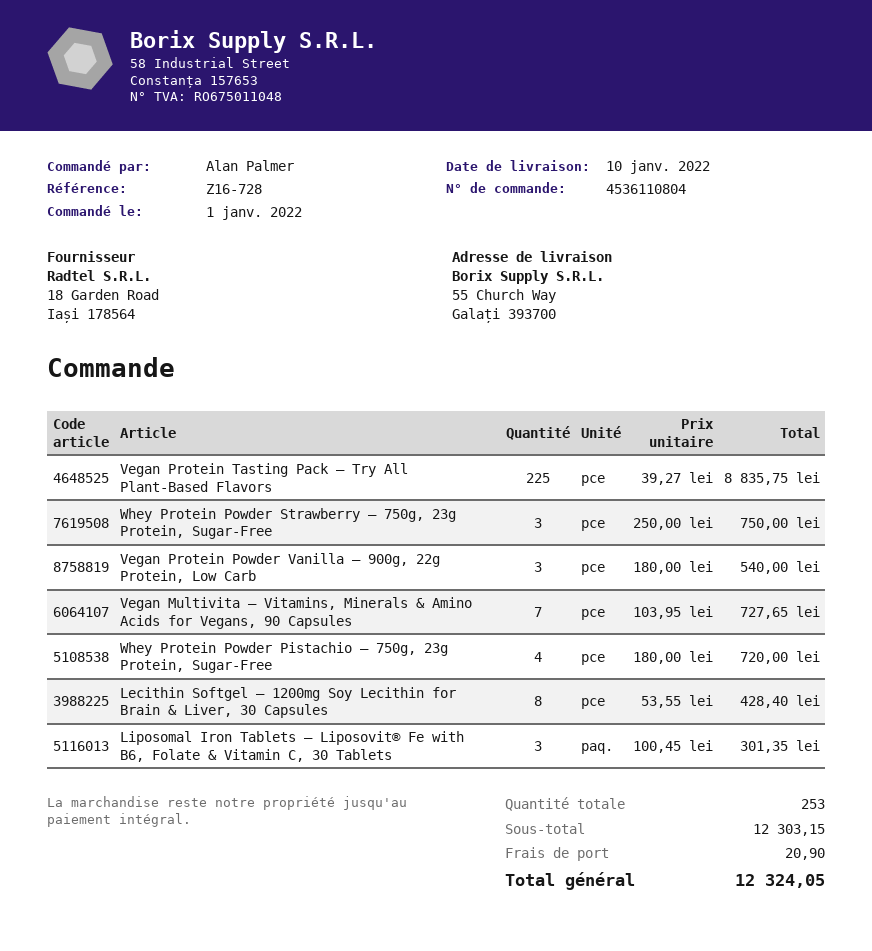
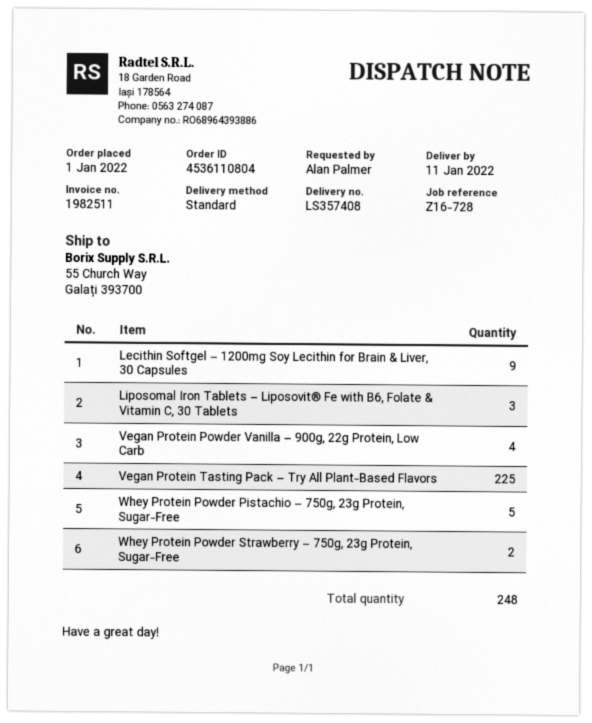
delivery date: 2022-01-10 -> 2022-01-11
Whey Protein Powder Strawberry – 750g, 23g Protein, Sugar-Free: 3 -> 2
Vegan Protein Powder Vanilla – 900g, 22g Protein, Low Carb: 3 -> 4
Vegan Multivita – Vitamins, Minerals & Amino Acids for Vegans, 90 Capsules: 7 -> none
Whey Protein Powder Pistachio – 750g, 23g Protein, Sugar-Free: 4 -> 5
Lecithin Softgel – 1200mg Soy Lecithin for Brain & Liver, 30 Capsules: 8 -> 9
total quantity: 253 -> 248

